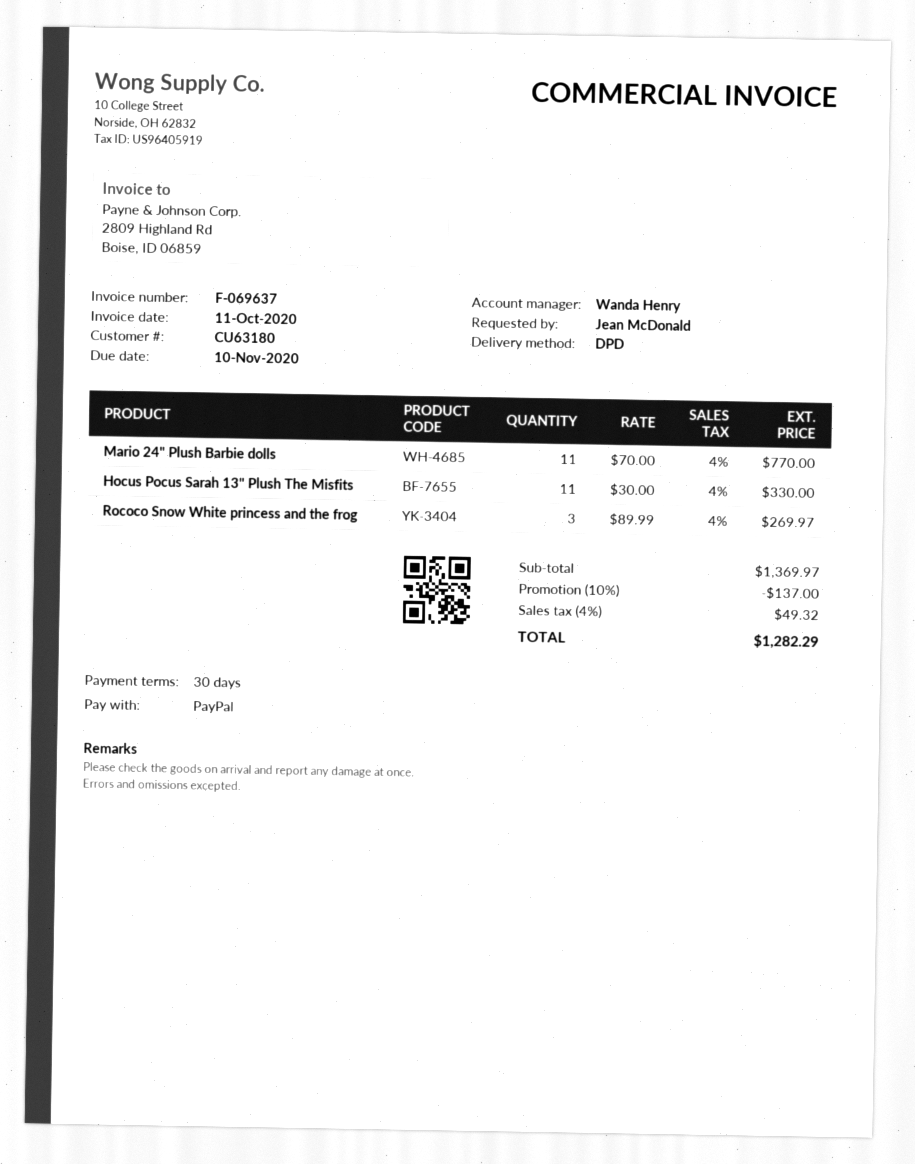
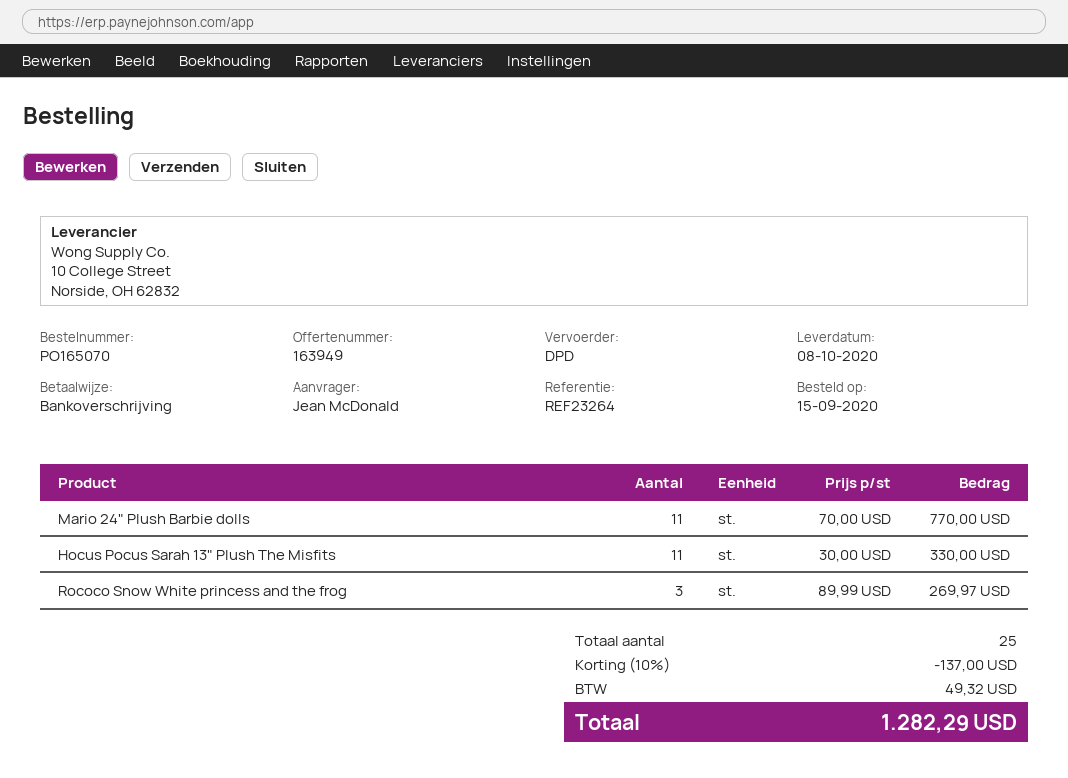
payment method: PayPal -> bank transfer

